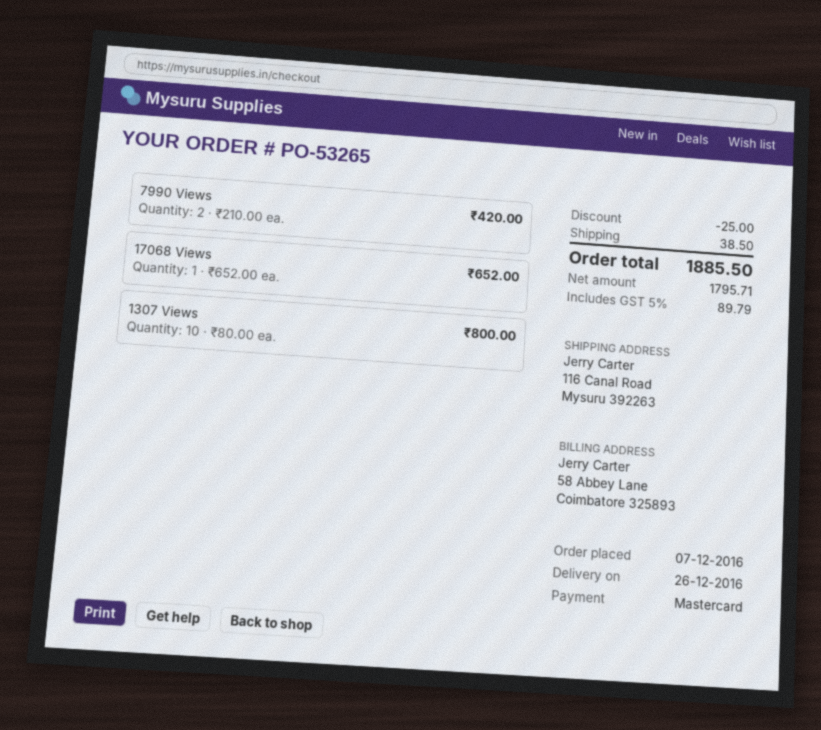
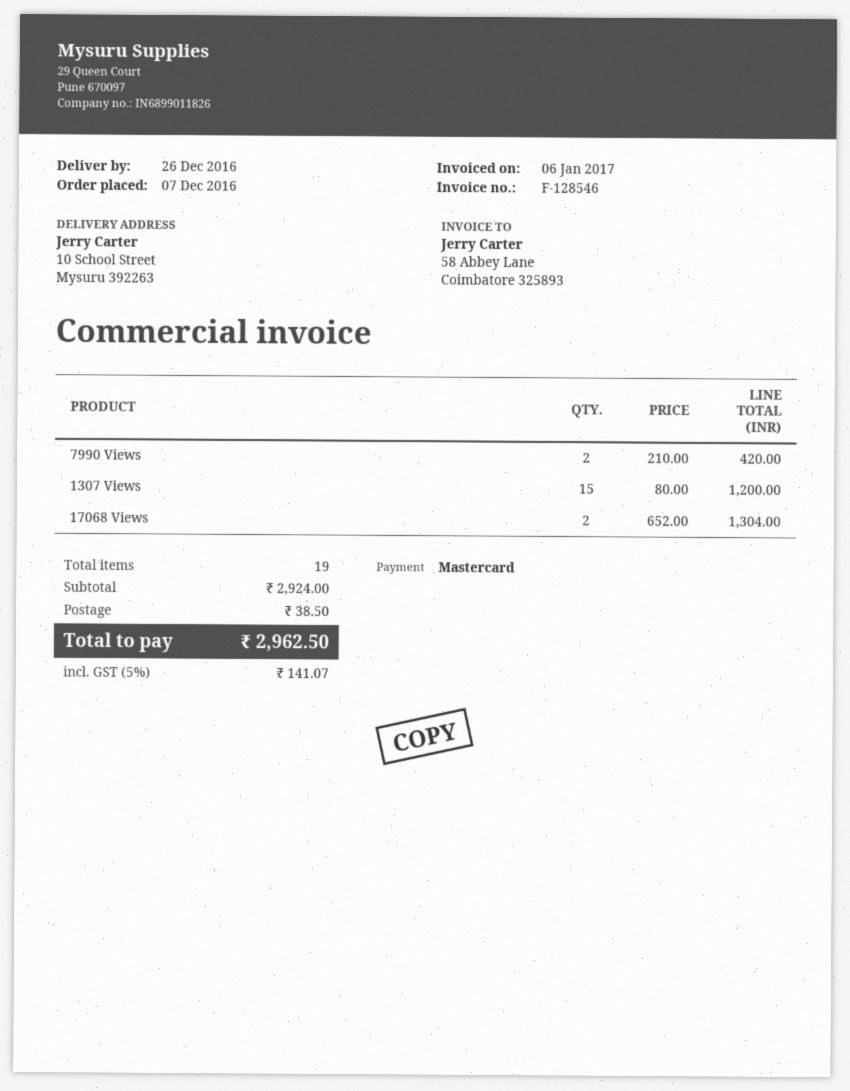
ship to: 116 Canal Road, Mysuru 392263 -> 10 School Street, Mysuru 392263
17068 Views: 1 x 652.00 = 652.00 -> 2 x 652.00 = 1304.00
1307 Views: 10 x 80.00 = 800.00 -> 15 x 80.00 = 1200.00
discount: 25.00 -> none
tax: 5% = 89.79 -> 5% = 141.07
total: 1885.50 -> 2962.50

